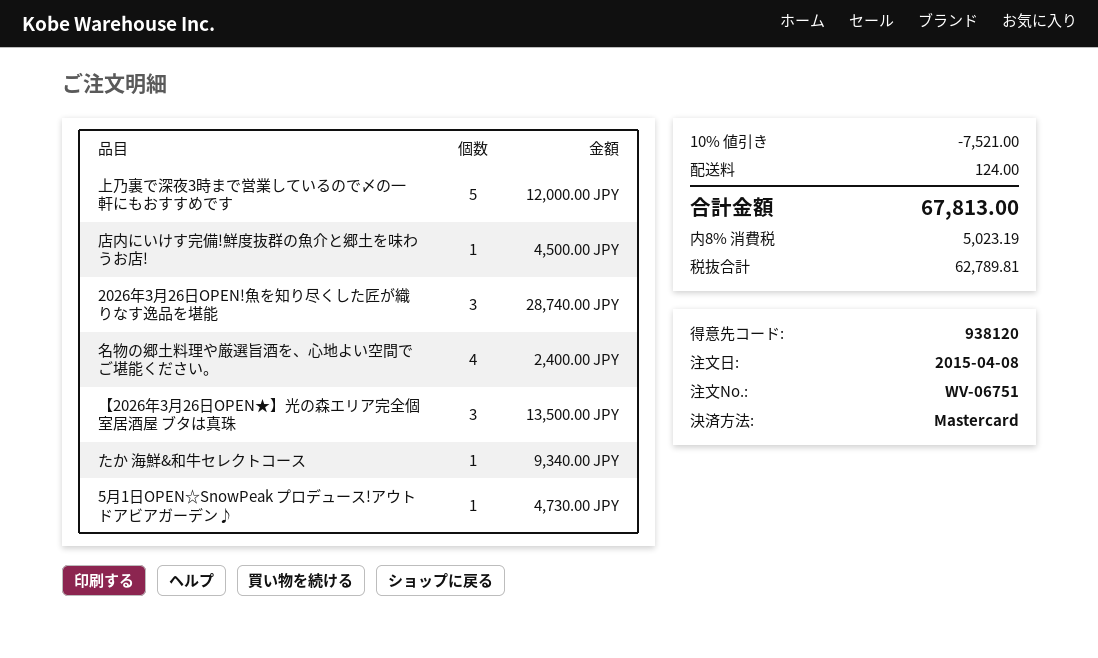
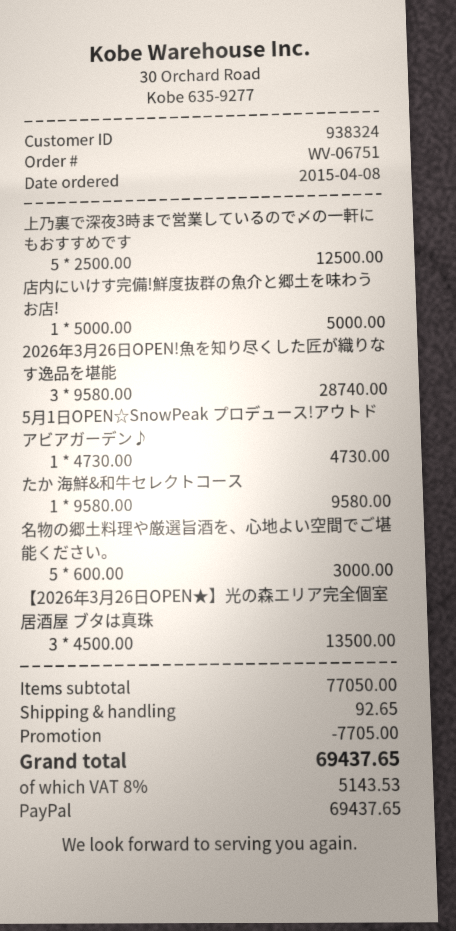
customer number: 938120 -> 938324
payment method: Mastercard -> PayPal
上乃裏で深夜3時まで営業しているので〆の一軒にもおすすめです: 5 for 12000.00 -> 5 for 12500.00
店内にいけす完備!鮮度抜群の魚介と郷土を味わうお店!: 1 for 4500.00 -> 1 for 5000.00
名物の郷土料理や厳選旨酒を、心地よい空間でご堪能ください。: 4 for 2400.00 -> 5 for 3000.00
たか 海鮮&和牛セレクトコース: 1 for 9340.00 -> 1 for 9580.00
discount: 7521.00 -> 7705.00
shipping: 124.00 -> 92.65
tax: 8% = 5023.19 -> 8% = 5143.53
total: 67813.00 -> 69437.65

